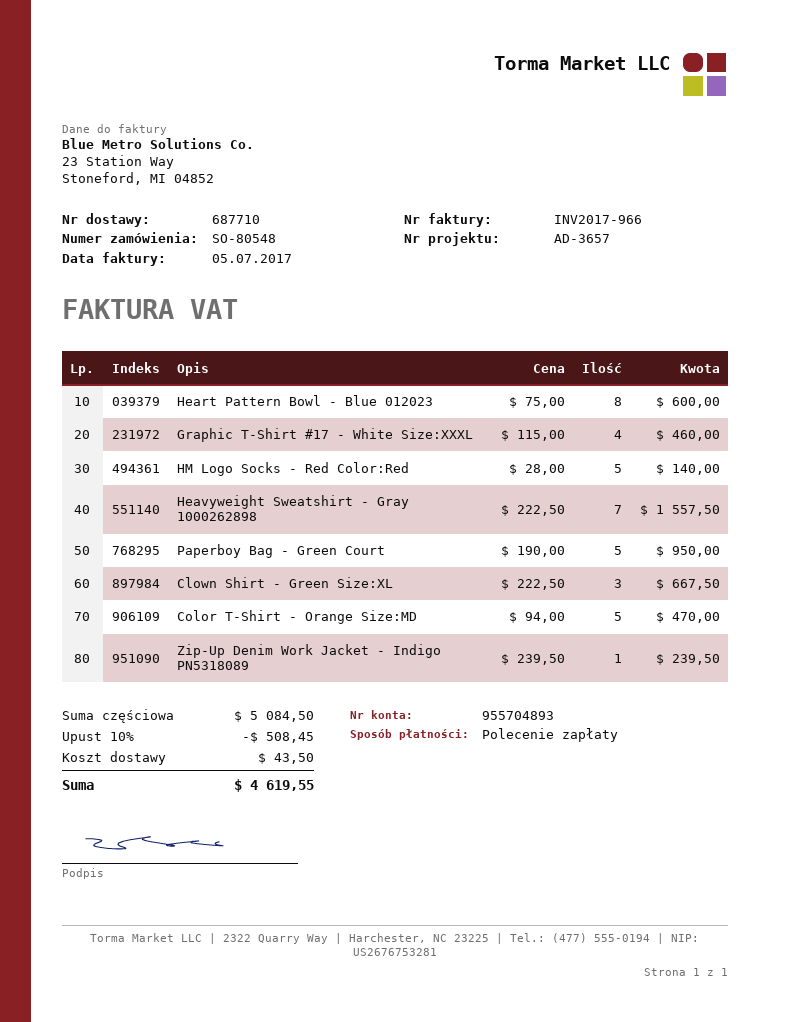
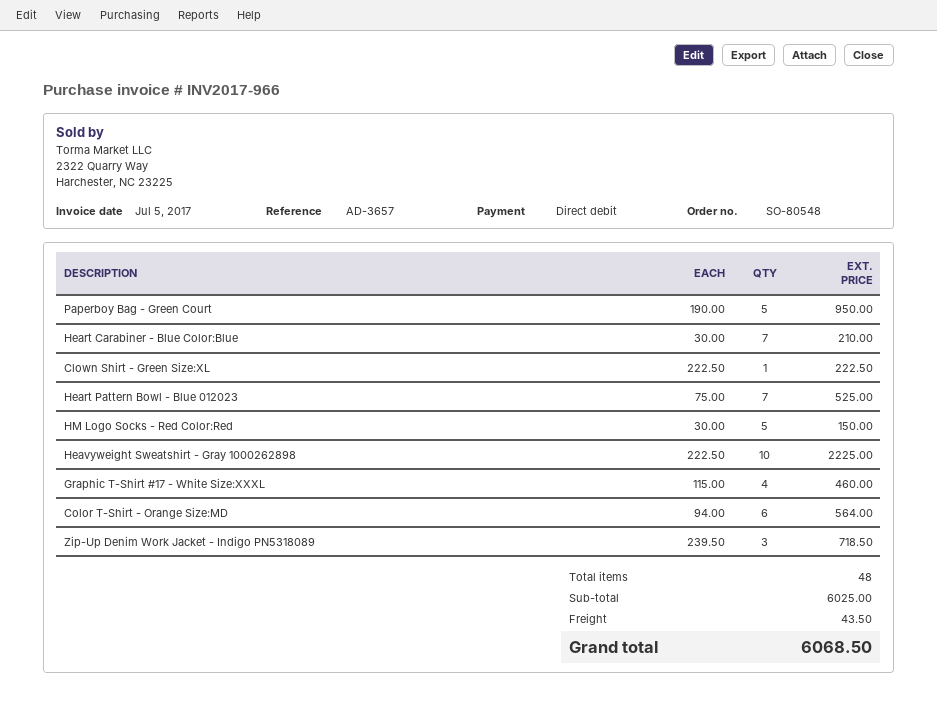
Heart Pattern Bowl - Blue 012023: 8 x 75.00 = 600.00 -> 7 x 75.00 = 525.00
HM Logo Socks - Red Color:Red: 5 x 28.00 = 140.00 -> 5 x 30.00 = 150.00
Heavyweight Sweatshirt - Gray 1000262898: 7 x 222.50 = 1557.50 -> 10 x 222.50 = 2225.00
Clown Shirt - Green Size:XL: 3 x 222.50 = 667.50 -> 1 x 222.50 = 222.50
Color T-Shirt - Orange Size:MD: 5 x 94.00 = 470.00 -> 6 x 94.00 = 564.00
Zip-Up Denim Work Jacket - Indigo PN5318089: 1 x 239.50 = 239.50 -> 3 x 239.50 = 718.50
Heart Carabiner - Blue Color:Blue: none -> 7 x 30.00 = 210.00
subtotal: 5084.50 -> 6025.00
discount: 10% = 508.45 -> none
total: 4619.55 -> 6068.50

